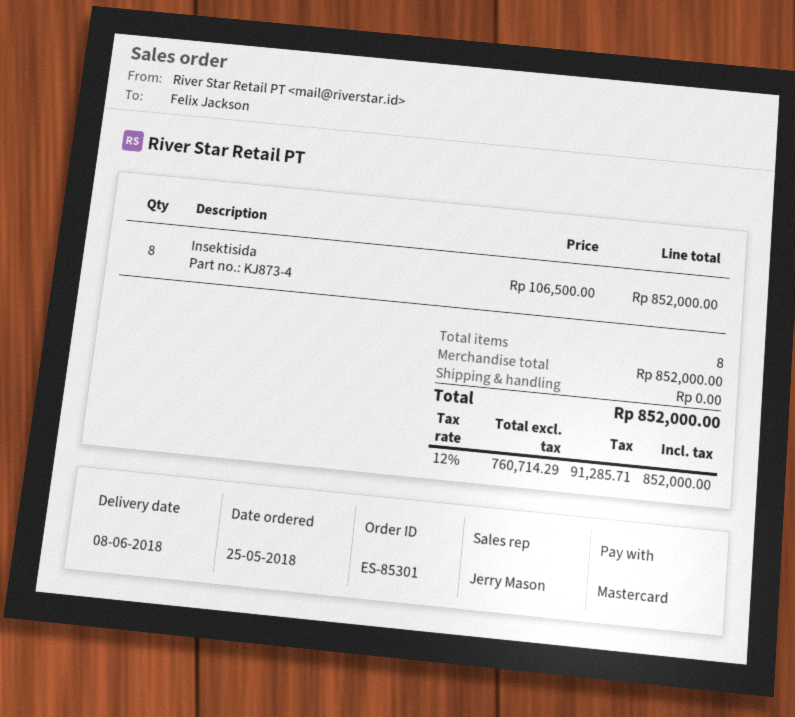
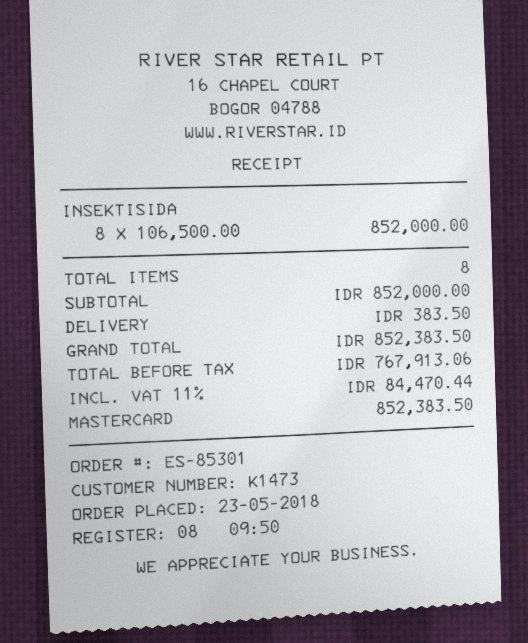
order date: 2018-05-25 -> 2018-05-23
shipping: 0.00 -> 383.50
net: 760714.29 -> 767913.06
tax: 12% = 91285.71 -> 11% = 84470.44
total: 852000.00 -> 852383.50

